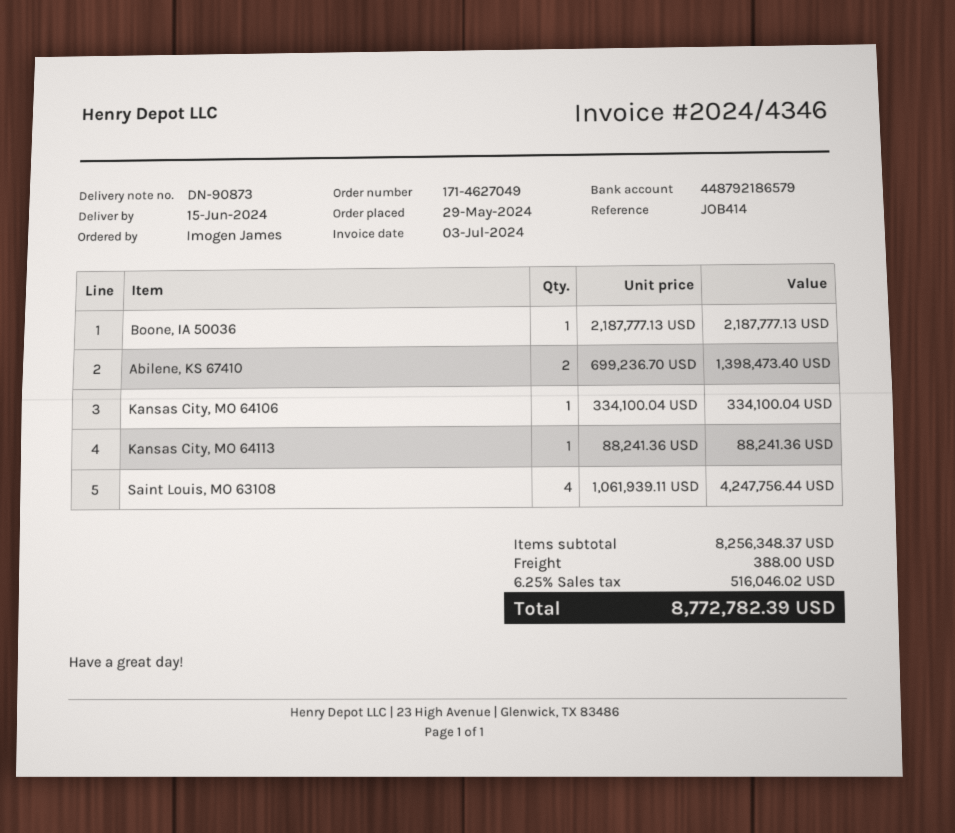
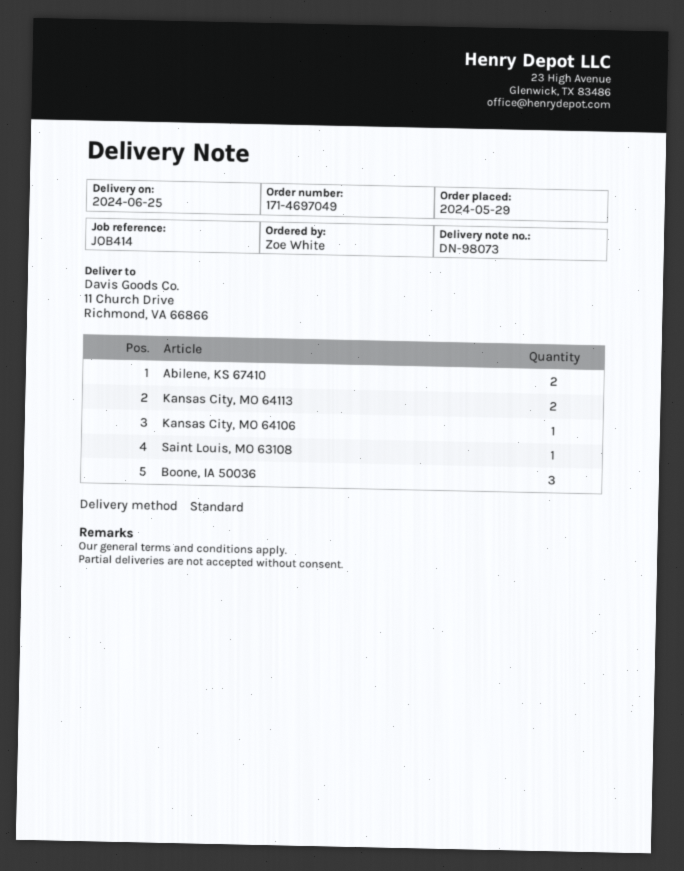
order number: 171-4627049 -> 171-4697049
delivery note number: DN-90873 -> DN-98073
delivery date: 2024-06-15 -> 2024-06-25
ordered by: Imogen James -> Zoe White
Boone, IA 50036: 1 -> 3
Kansas City, MO 64113: 1 -> 2
Saint Louis, MO 63108: 4 -> 1

